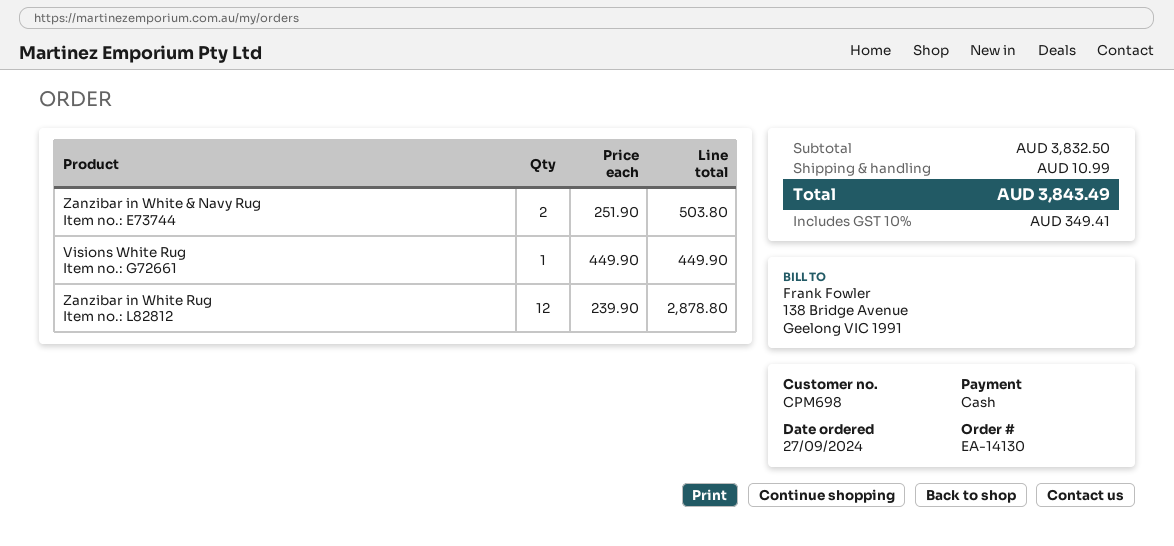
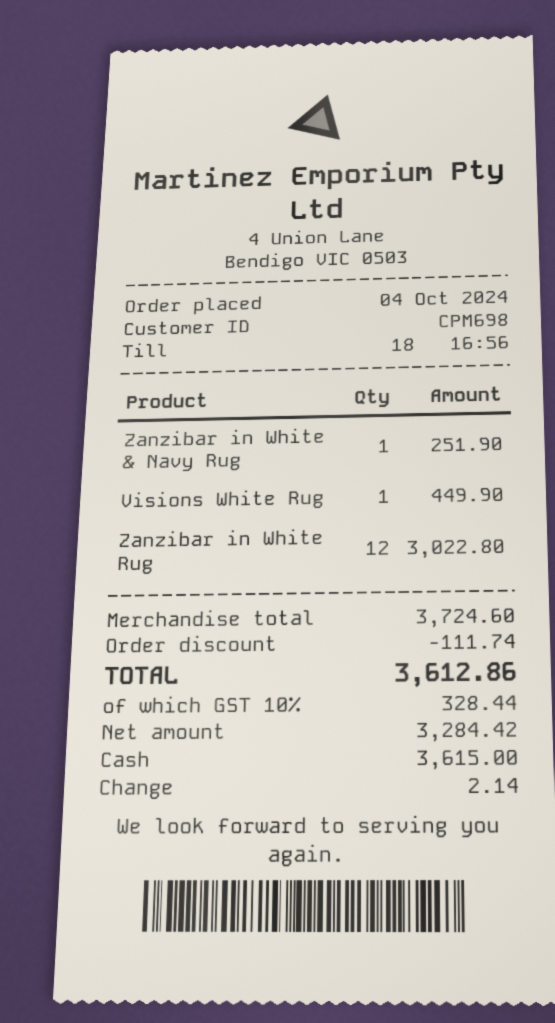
order date: 2024-09-27 -> 2024-10-04
Zanzibar in White & Navy Rug: 2 for 503.80 -> 1 for 251.90
Zanzibar in White Rug: 12 for 2878.80 -> 12 for 3022.80
subtotal: 3832.50 -> 3724.60
discount: none -> 111.74
shipping: 10.99 -> none
tax: 10% = 349.41 -> 10% = 328.44
total: 3843.49 -> 3612.86

